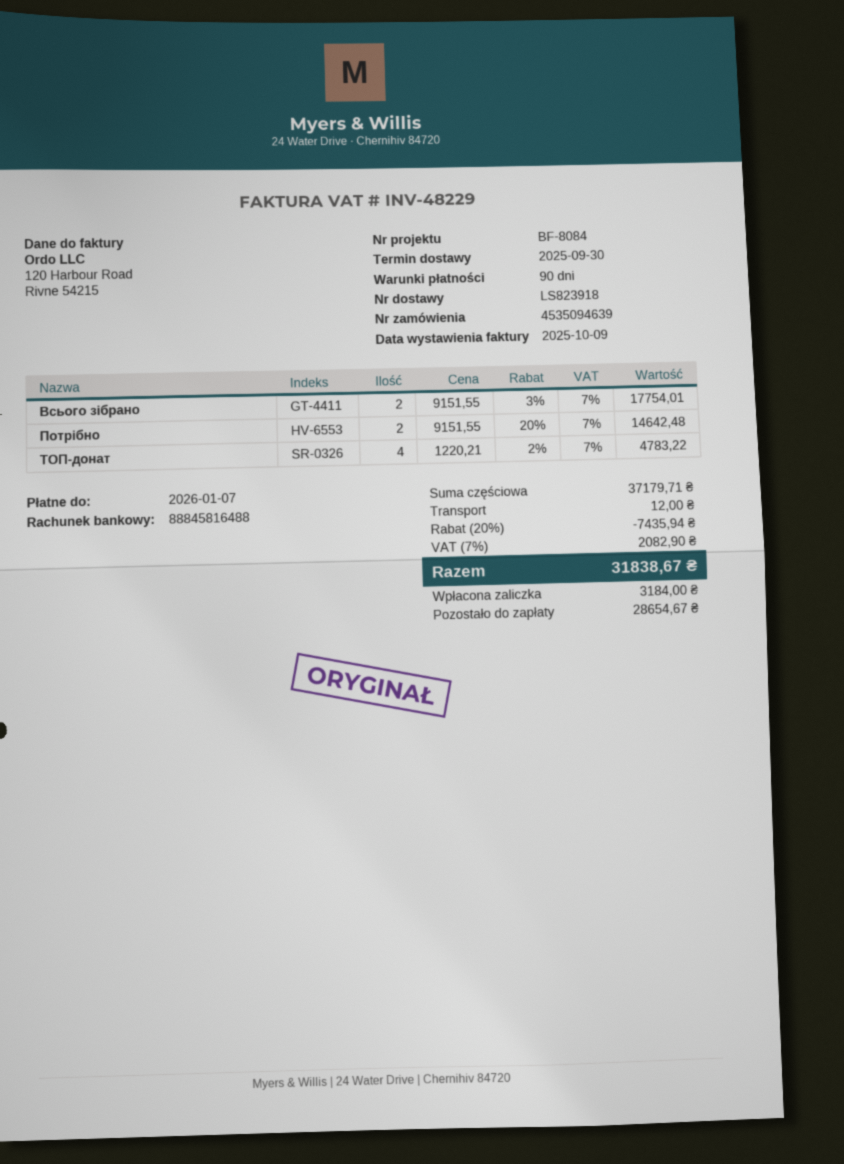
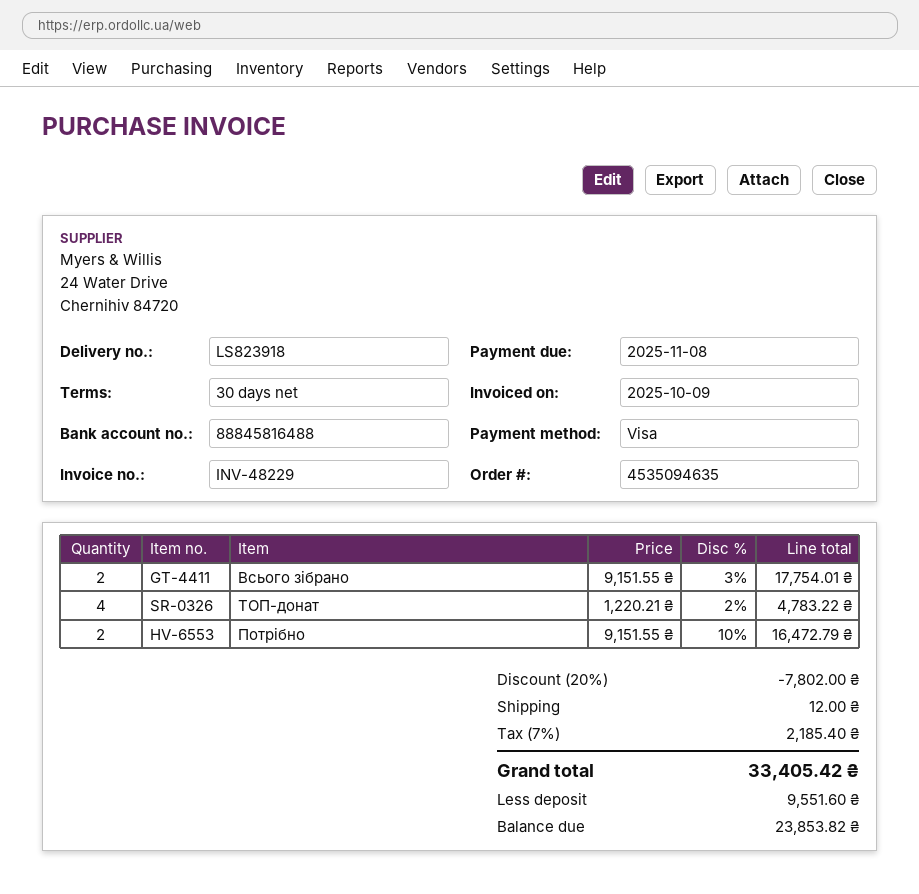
order number: 4535094639 -> 4535094635
payment terms: 90 days -> 30 days
due date: 2026-01-07 -> 2025-11-08
Потрібно: 2 x 9151.55 - 20% = 14642.48 -> 2 x 9151.55 - 10% = 16472.79
discount: 20% = 7435.94 -> 20% = 7802.00
tax: 7% = 2082.90 -> 7% = 2185.40
total: 31838.67 -> 33405.42
deposit: 3184.00 -> 9551.60
balance: 28654.67 -> 23853.82

